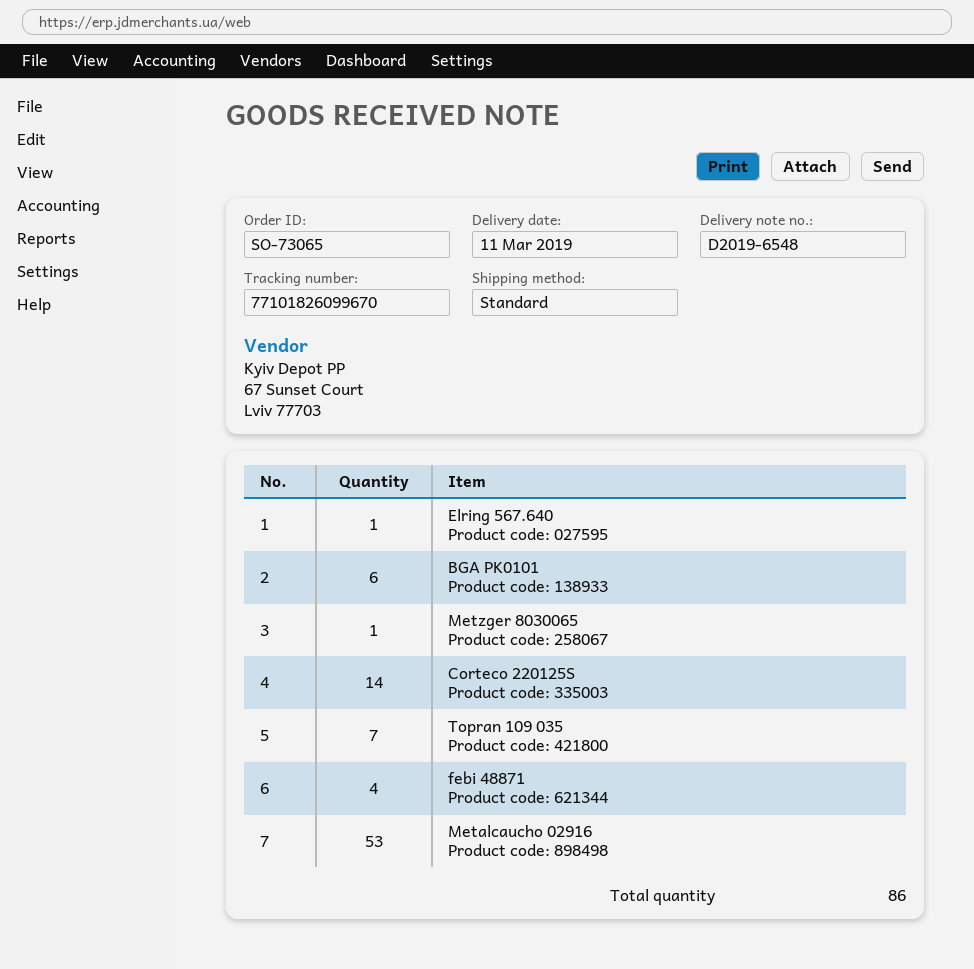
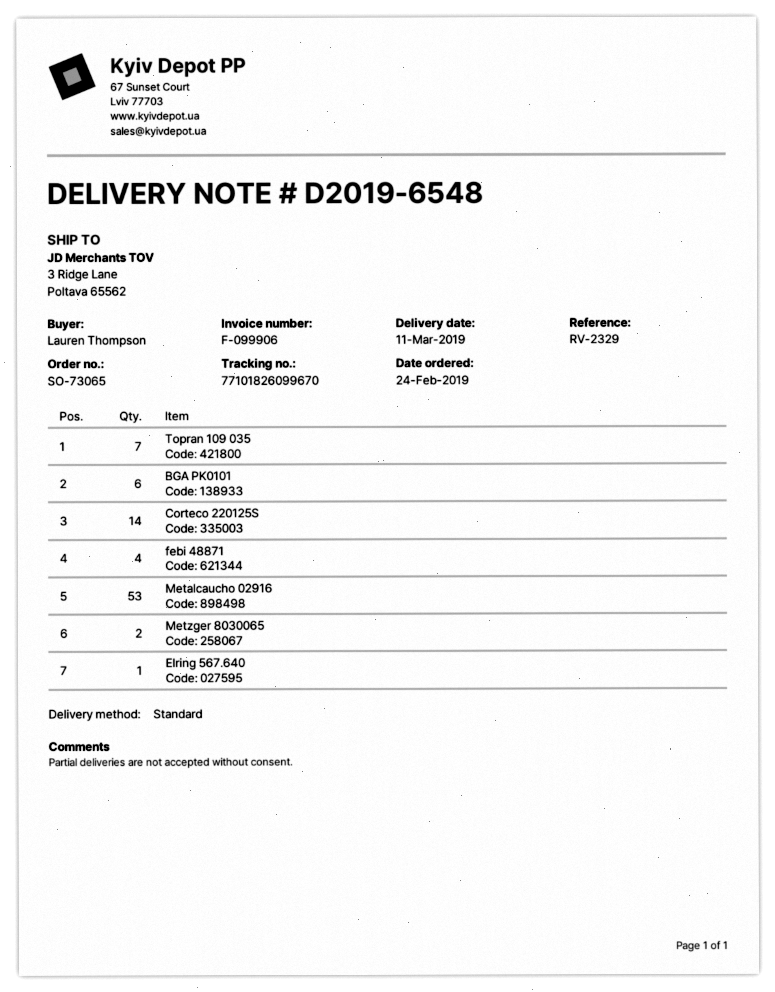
Metzger 8030065: 1 -> 2

